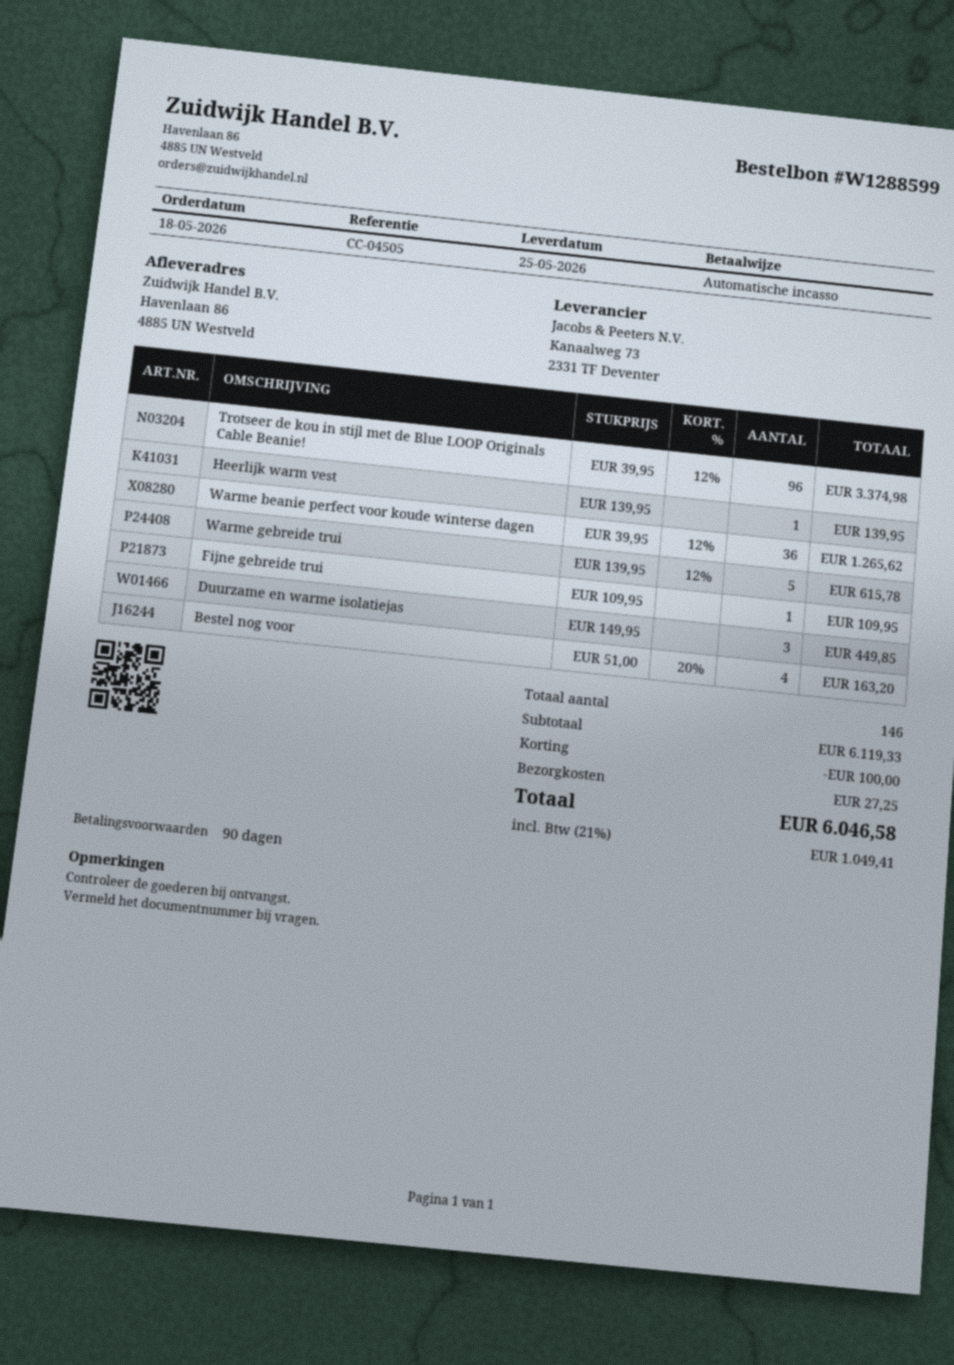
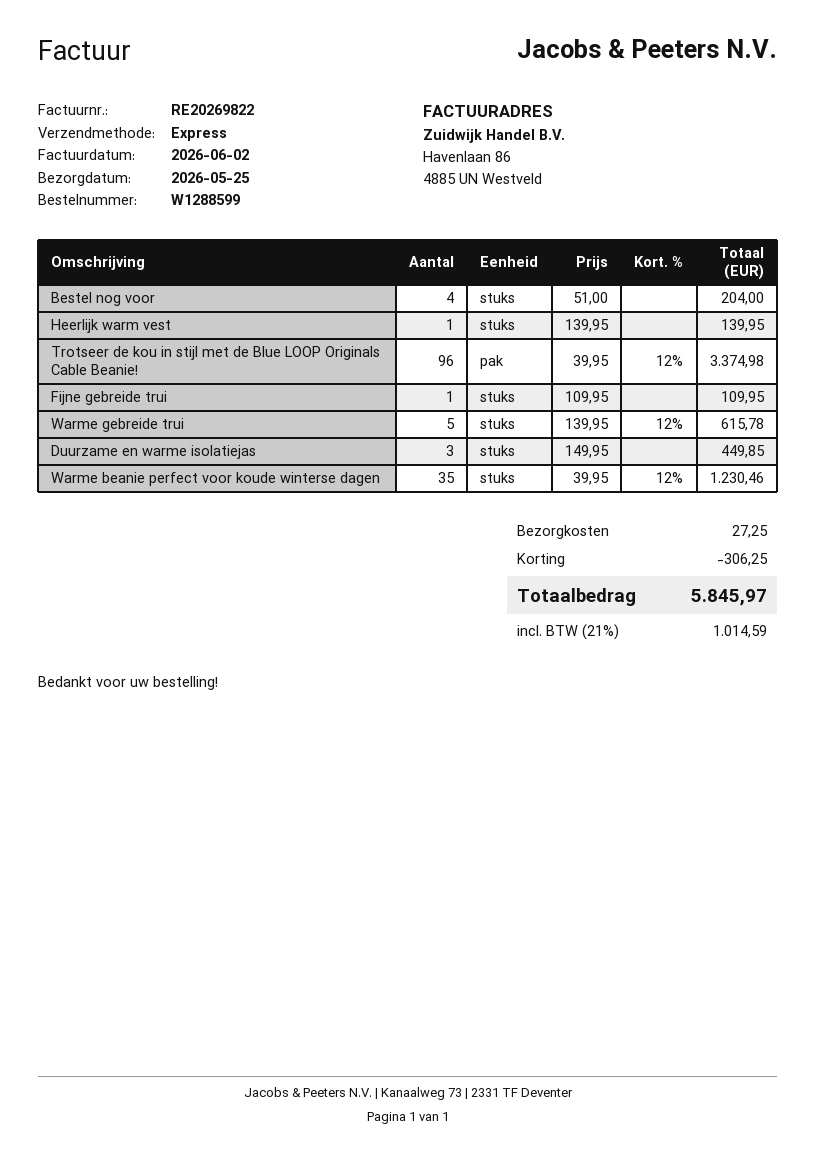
Warme beanie perfect voor koude winterse dagen: 36 x 39.95 - 12% = 1265.62 -> 35 x 39.95 - 12% = 1230.46
Bestel nog voor: 4 x 51.00 - 20% = 163.20 -> 4 x 51.00 = 204.00
discount: 100.00 -> 306.25
tax: 21% = 1049.41 -> 21% = 1014.59
total: 6046.58 -> 5845.97

